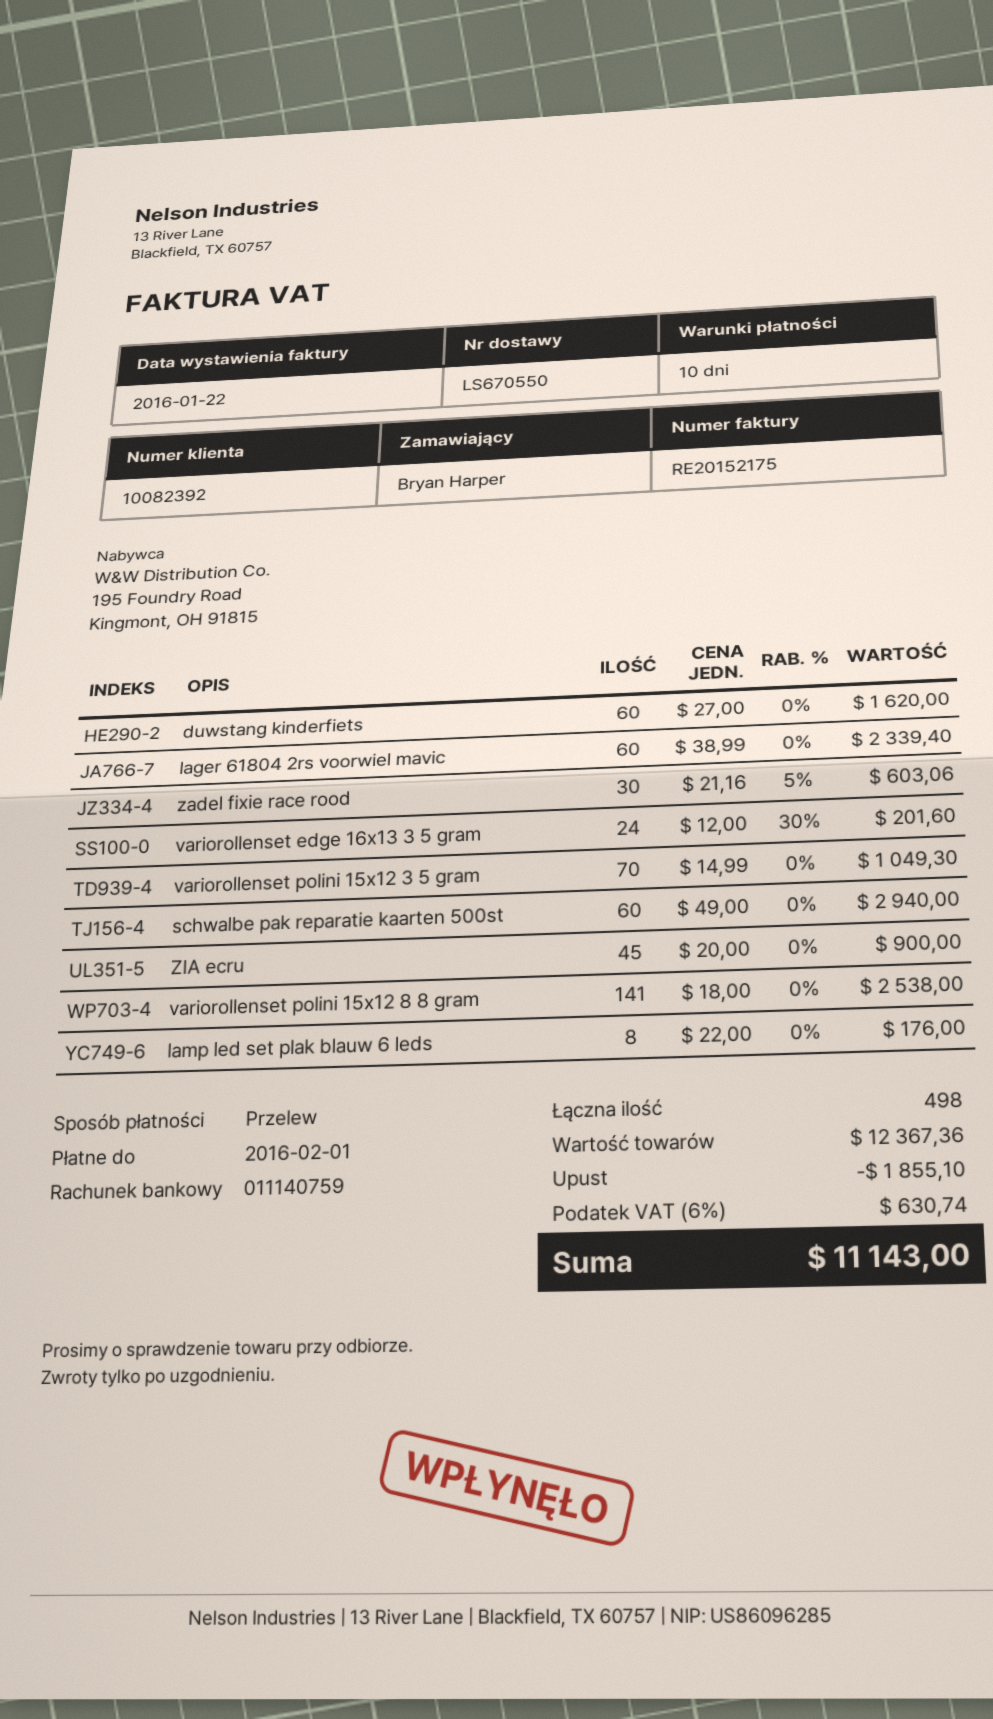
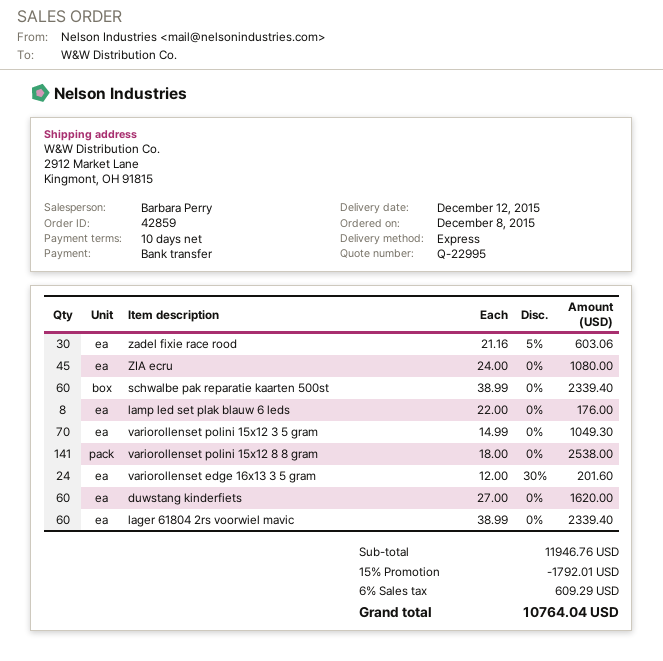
schwalbe pak reparatie kaarten 500st: 60 x 49.00 = 2940.00 -> 60 x 38.99 = 2339.40
ZIA ecru: 45 x 20.00 = 900.00 -> 45 x 24.00 = 1080.00
subtotal: 12367.36 -> 11946.76
discount: 1855.10 -> 1792.01
tax: 6% = 630.74 -> 6% = 609.29
total: 11143.00 -> 10764.04

